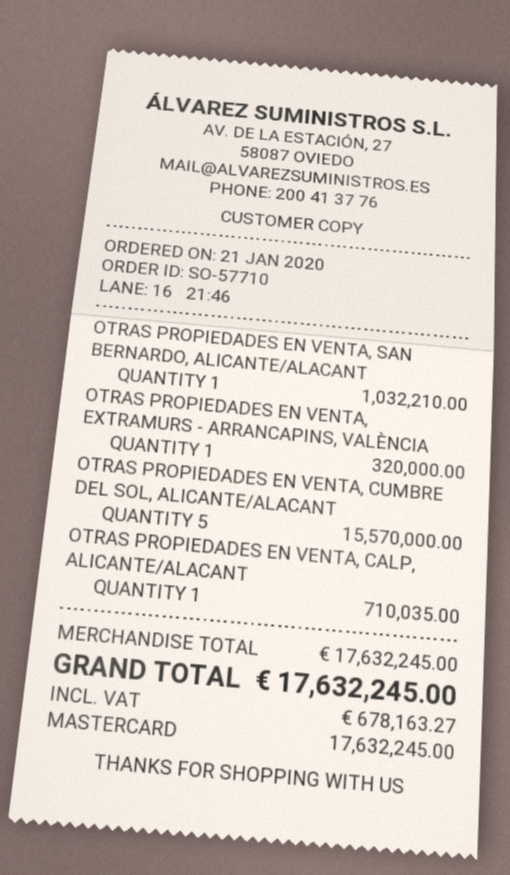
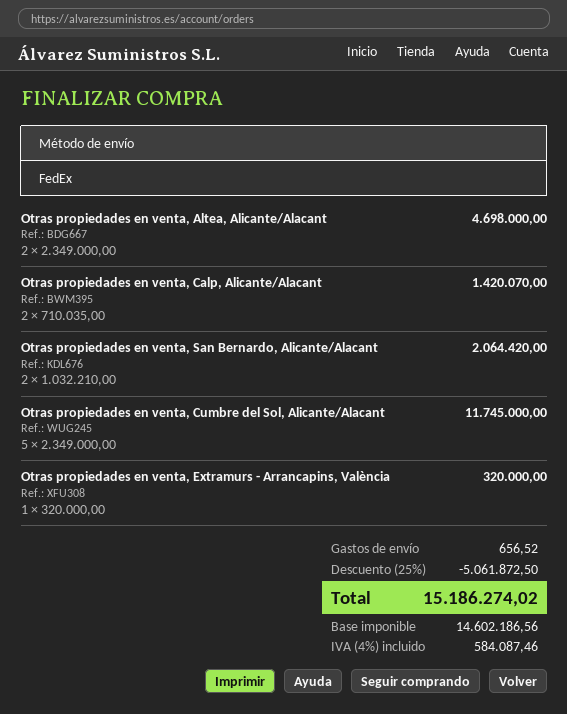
OTRAS PROPIEDADES EN VENTA, SAN BERNARDO, ALICANTE/ALACANT: 1 for 1032210.00 -> 2 for 2064420.00
OTRAS PROPIEDADES EN VENTA, CUMBRE DEL SOL, ALICANTE/ALACANT: 5 for 15570000.00 -> 5 for 11745000.00
OTRAS PROPIEDADES EN VENTA, CALP, ALICANTE/ALACANT: 1 for 710035.00 -> 2 for 1420070.00
Otras propiedades en venta, Altea, Alicante/Alacant: none -> 2 for 4698000.00
discount: none -> 25% = 5061872.50
shipping: none -> 656.52
tax: 678163.27 -> 584087.46
total: 17632245.00 -> 15186274.02

